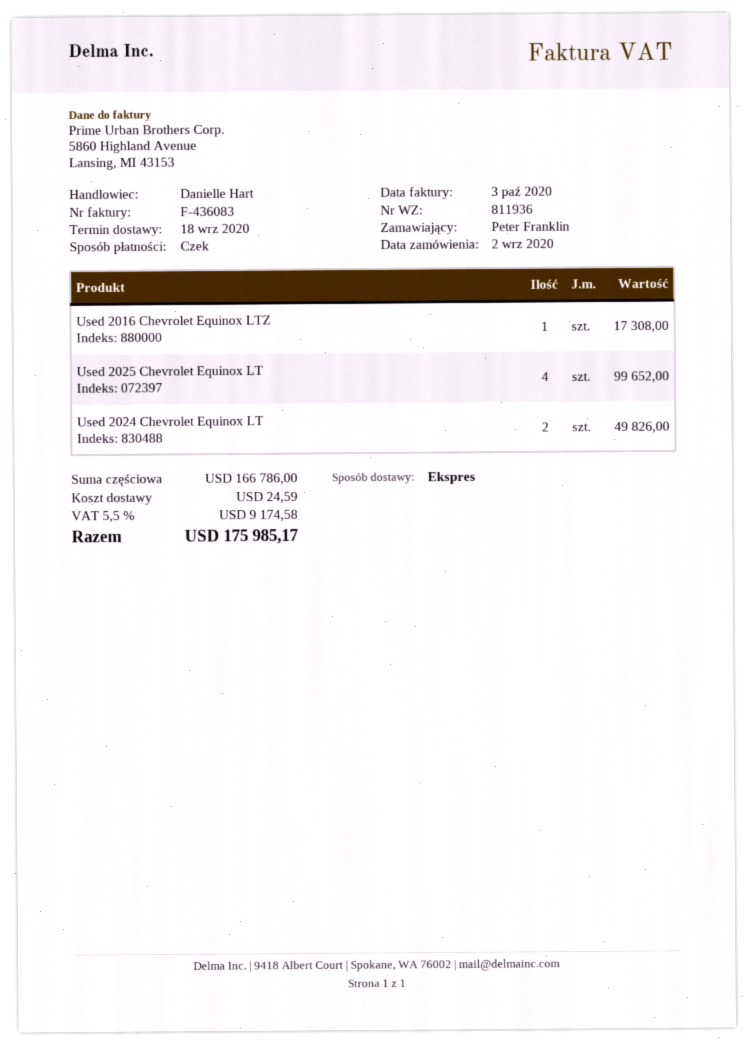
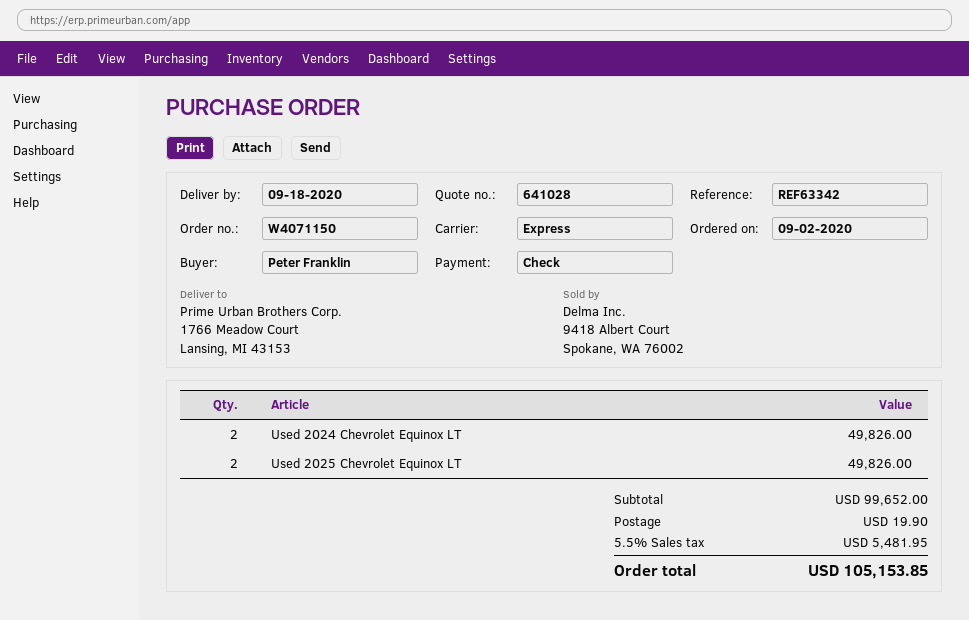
Used 2016 Chevrolet Equinox LTZ: 1 for 17308.00 -> none
Used 2025 Chevrolet Equinox LT: 4 for 99652.00 -> 2 for 49826.00
subtotal: 166786.00 -> 99652.00
shipping: 24.59 -> 19.90
tax: 5.5% = 9174.58 -> 5.5% = 5481.95
total: 175985.17 -> 105153.85

